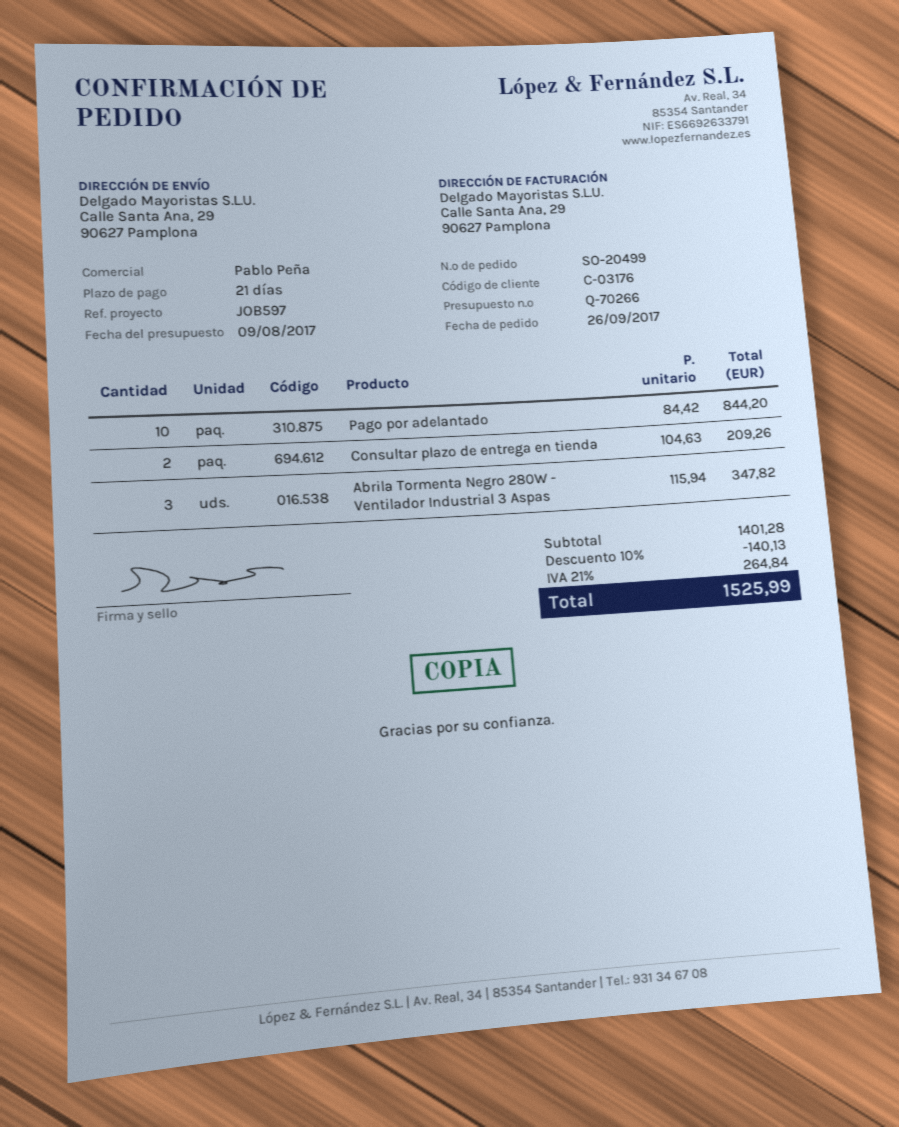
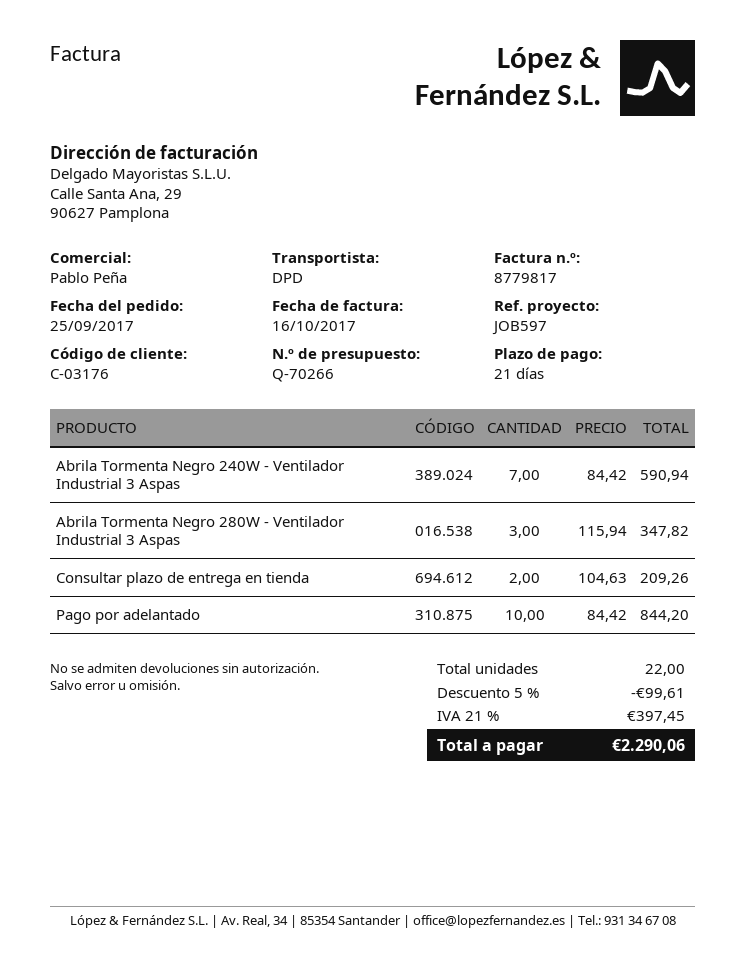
order date: 2017-09-26 -> 2017-09-25
Abrila Tormenta Negro 240W - Ventilador Industrial 3 Aspas: none -> 7 x 84.42 = 590.94
discount: 10% = 140.13 -> 5% = 99.61
tax: 21% = 264.84 -> 21% = 397.45
total: 1525.99 -> 2290.06

